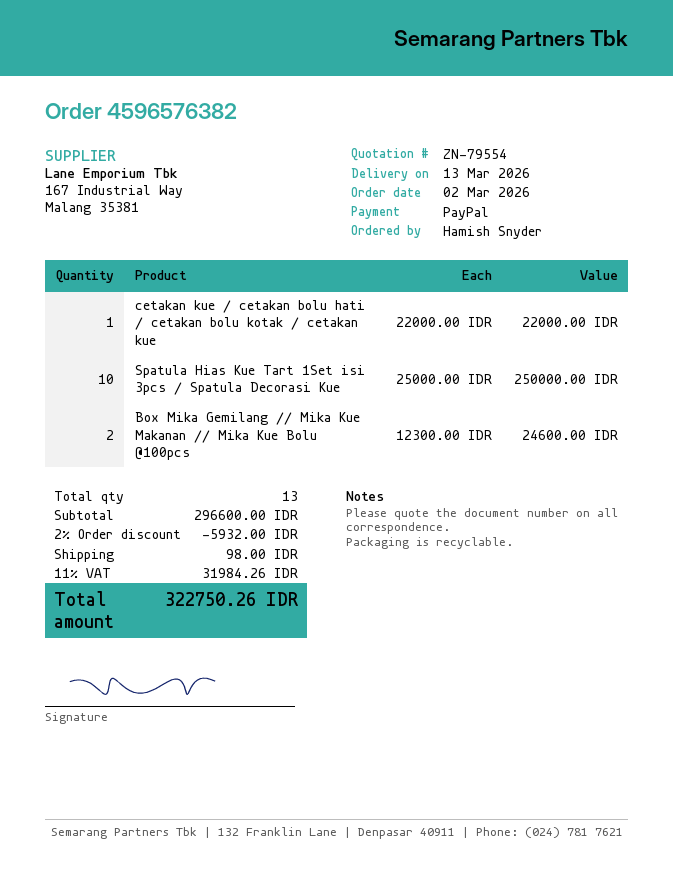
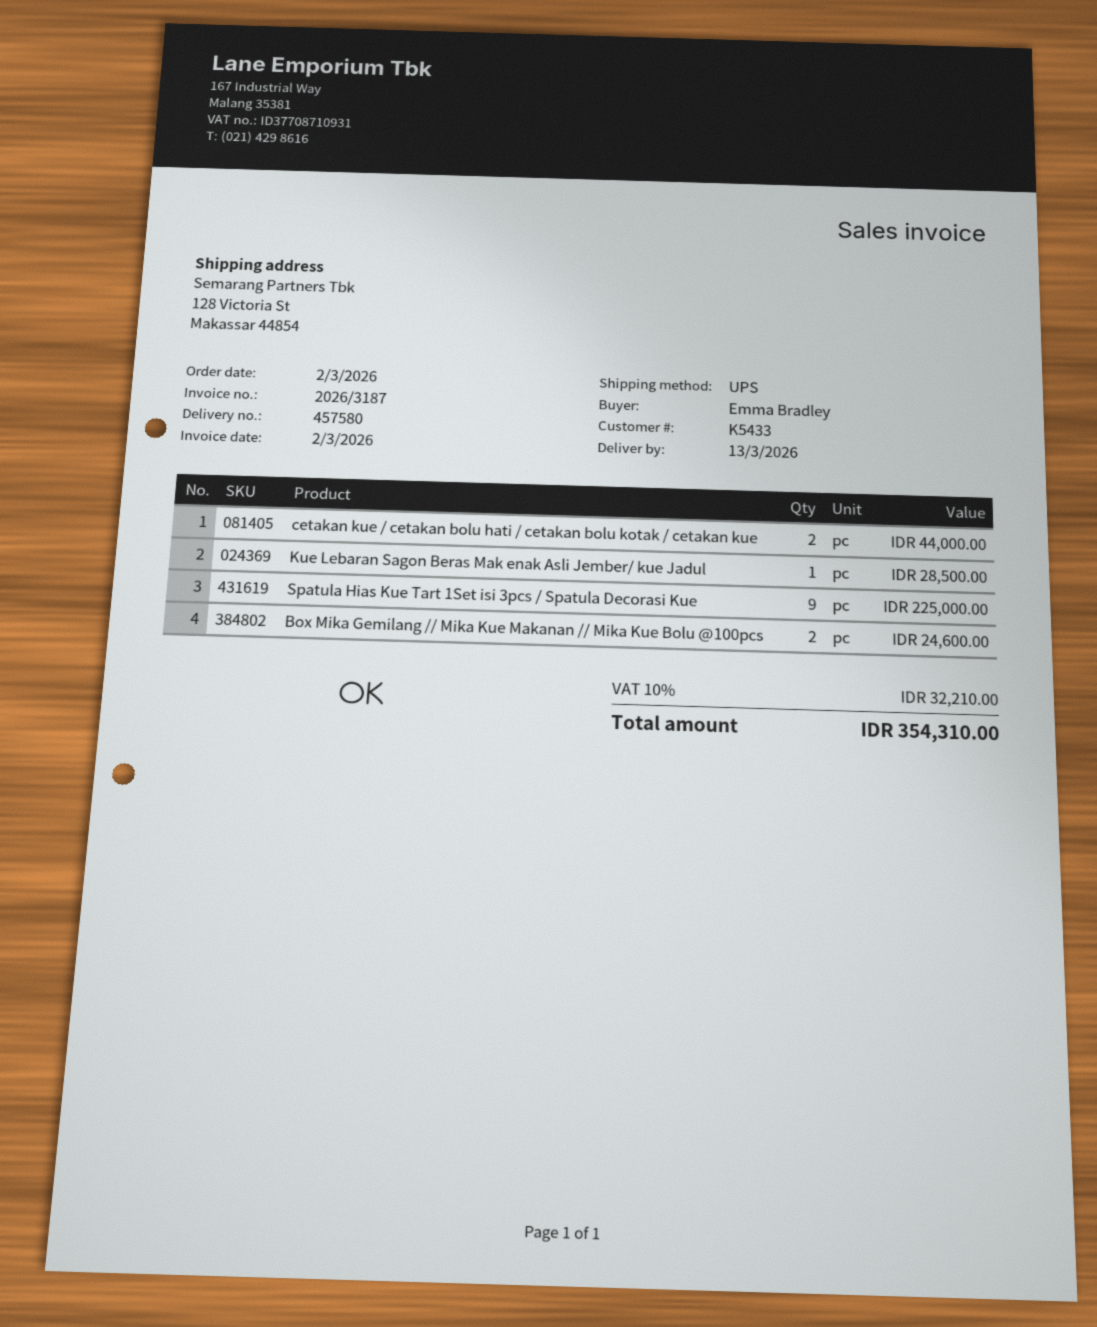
ordered by: Hamish Snyder -> Emma Bradley
cetakan kue / cetakan bolu hati / cetakan bolu kotak / cetakan kue: 1 for 22000.00 -> 2 for 44000.00
Spatula Hias Kue Tart 1Set isi 3pcs / Spatula Decorasi Kue: 10 for 250000.00 -> 9 for 225000.00
Kue Lebaran Sagon Beras Mak enak Asli Jember/ kue Jadul: none -> 1 for 28500.00
discount: 2% = 5932.00 -> none
shipping: 98.00 -> none
tax: 11% = 31984.26 -> 10% = 32210.00
total: 322750.26 -> 354310.00

